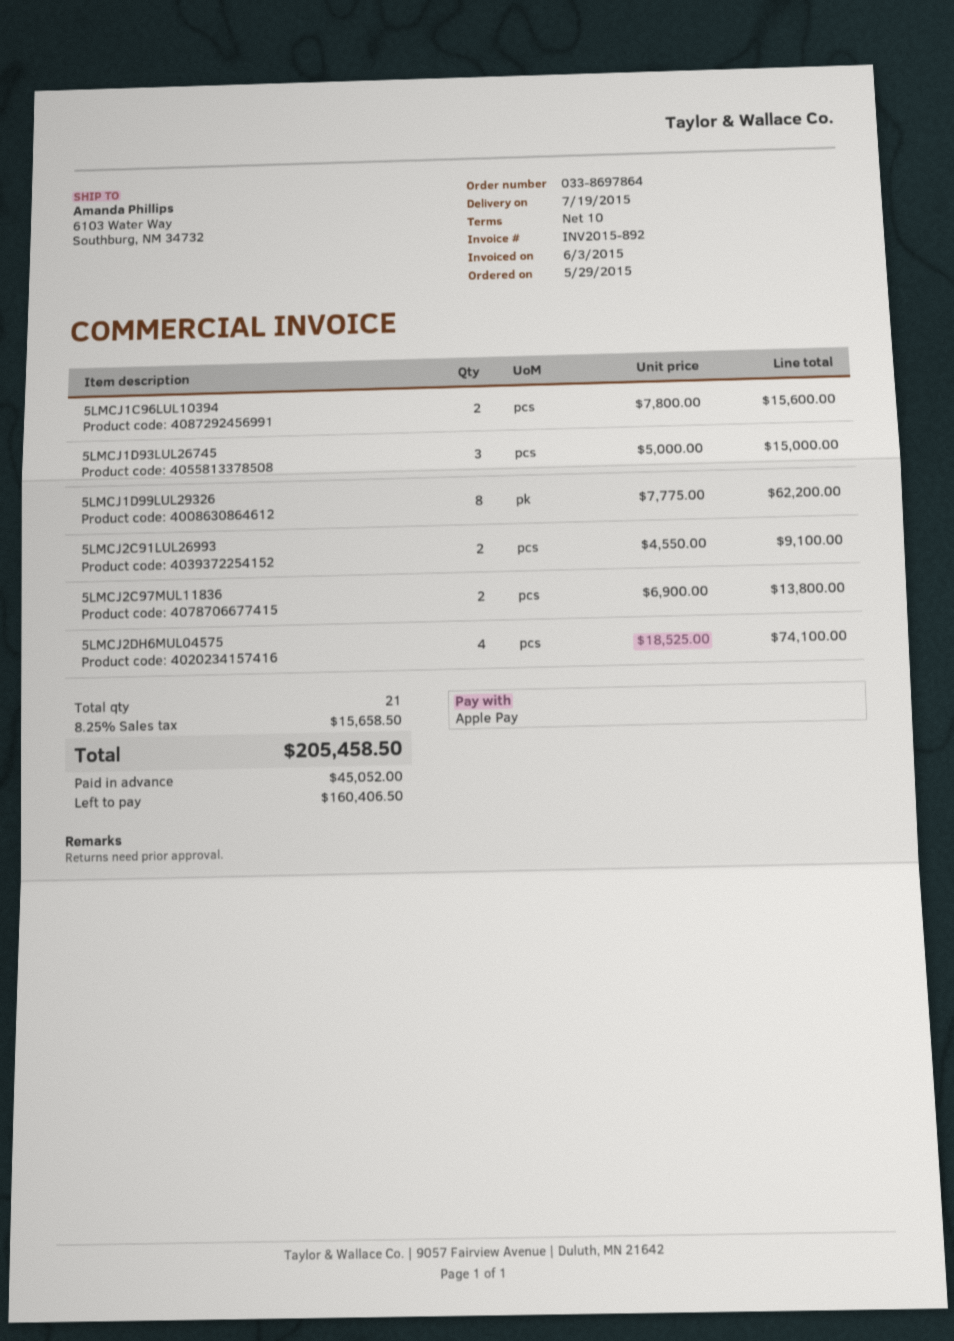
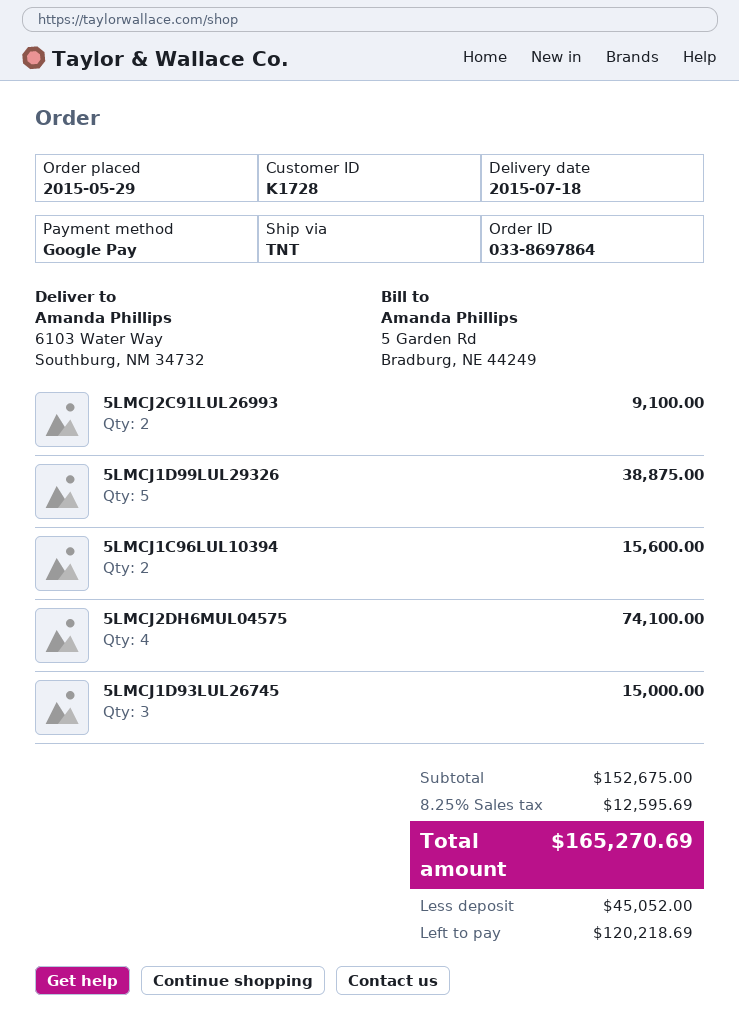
delivery date: 2015-07-19 -> 2015-07-18
payment method: Apple Pay -> Google Pay
5LMCJ1D99LUL29326: 8 for 62200.00 -> 5 for 38875.00
5LMCJ2C97MUL11836: 2 for 13800.00 -> none
tax: 8.25% = 15658.50 -> 8.25% = 12595.69
total: 205458.50 -> 165270.69
balance: 160406.50 -> 120218.69

